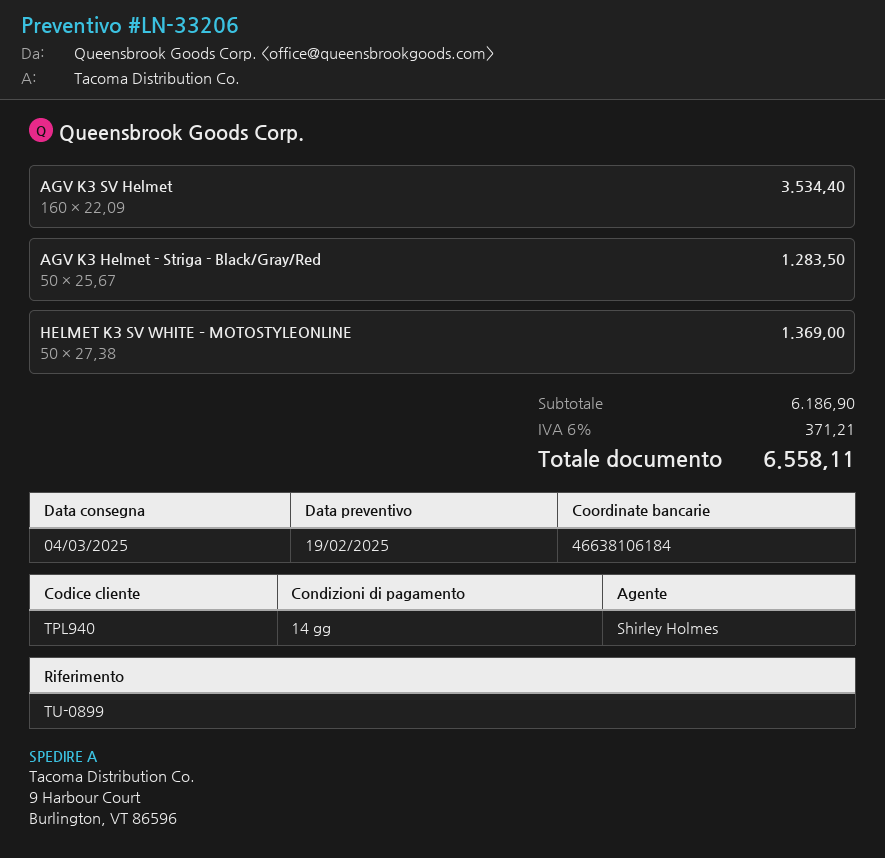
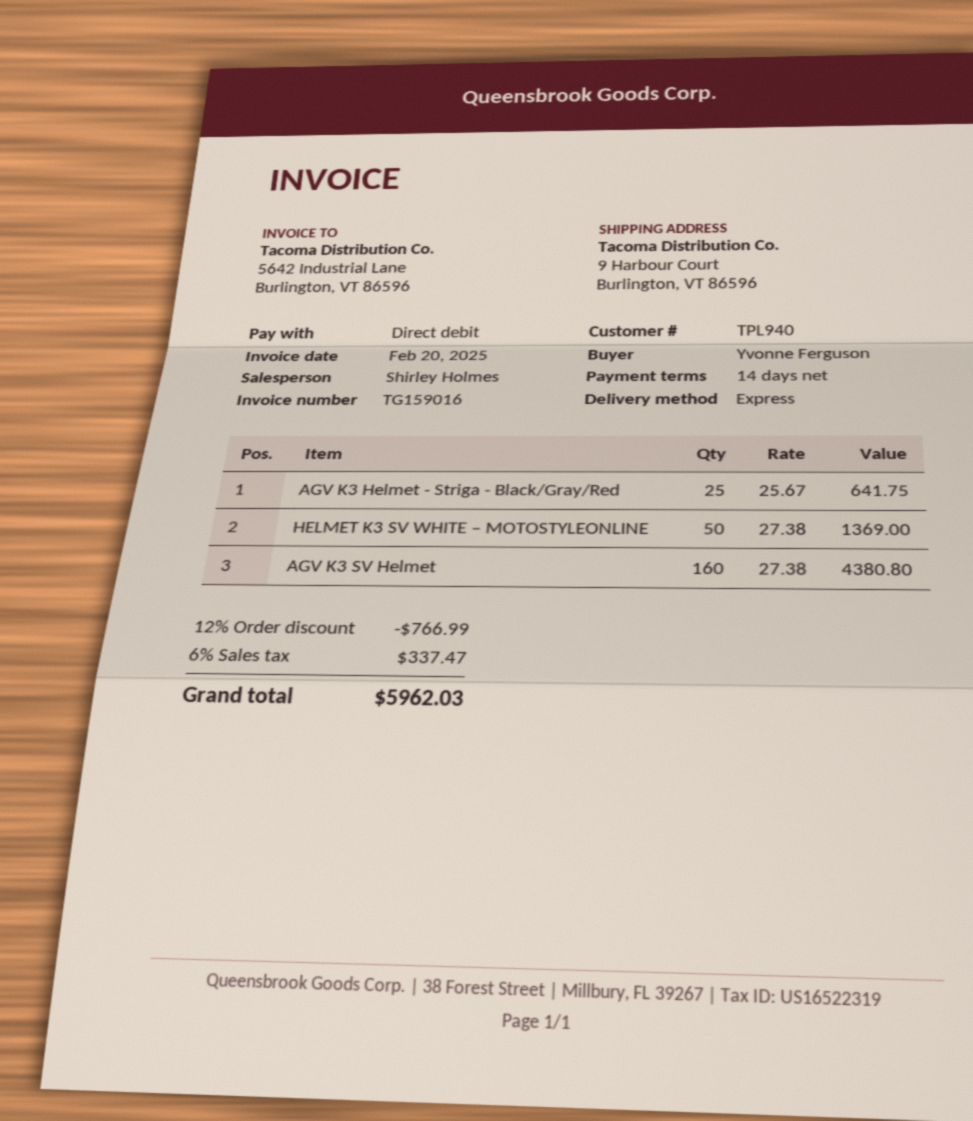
AGV K3 SV Helmet: 160 x 22.09 = 3534.40 -> 160 x 27.38 = 4380.80
AGV K3 Helmet - Striga - Black/Gray/Red: 50 x 25.67 = 1283.50 -> 25 x 25.67 = 641.75
discount: none -> 12% = 766.99
tax: 6% = 371.21 -> 6% = 337.47
total: 6558.11 -> 5962.03

